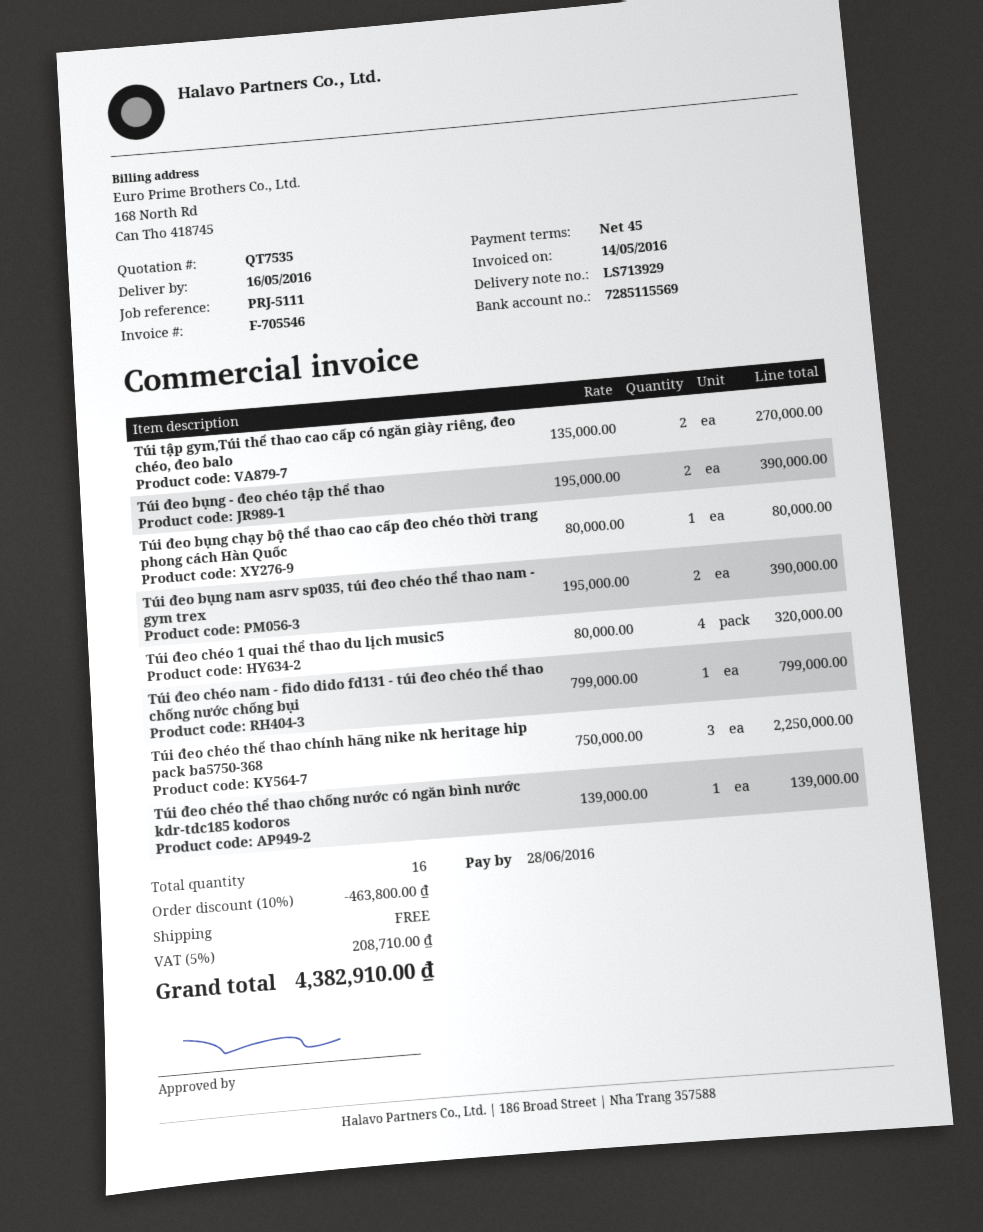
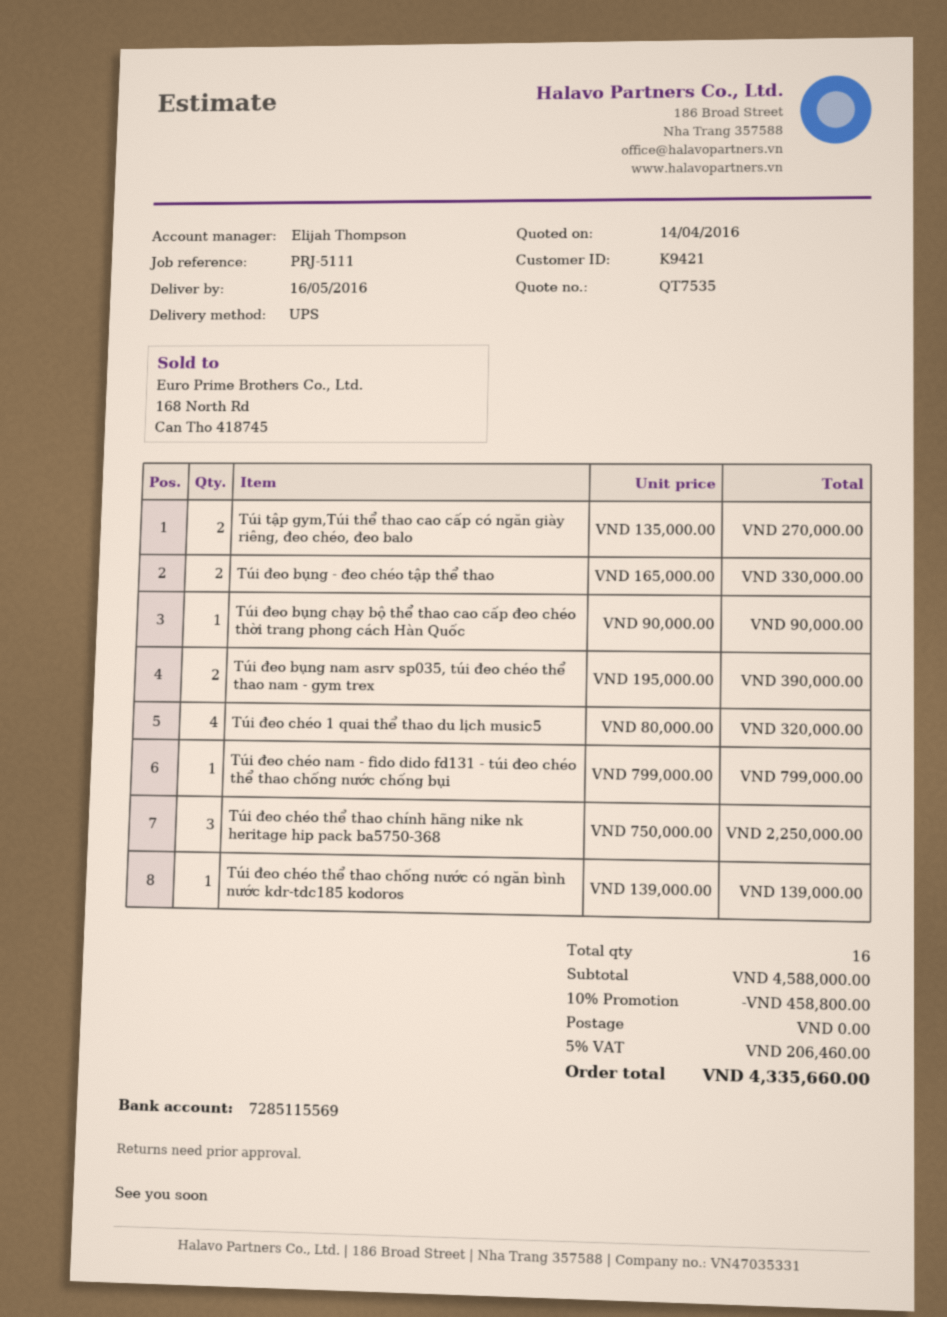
Túi đeo bụng - đeo chéo tập thể thao: 2 x 195000.00 = 390000.00 -> 2 x 165000.00 = 330000.00
Túi đeo bụng chạy bộ thể thao cao cấp đeo chéo thời trang phong cách Hàn Quốc: 1 x 80000.00 = 80000.00 -> 1 x 90000.00 = 90000.00
discount: 10% = 463800.00 -> 10% = 458800.00
tax: 5% = 208710.00 -> 5% = 206460.00
total: 4382910.00 -> 4335660.00

